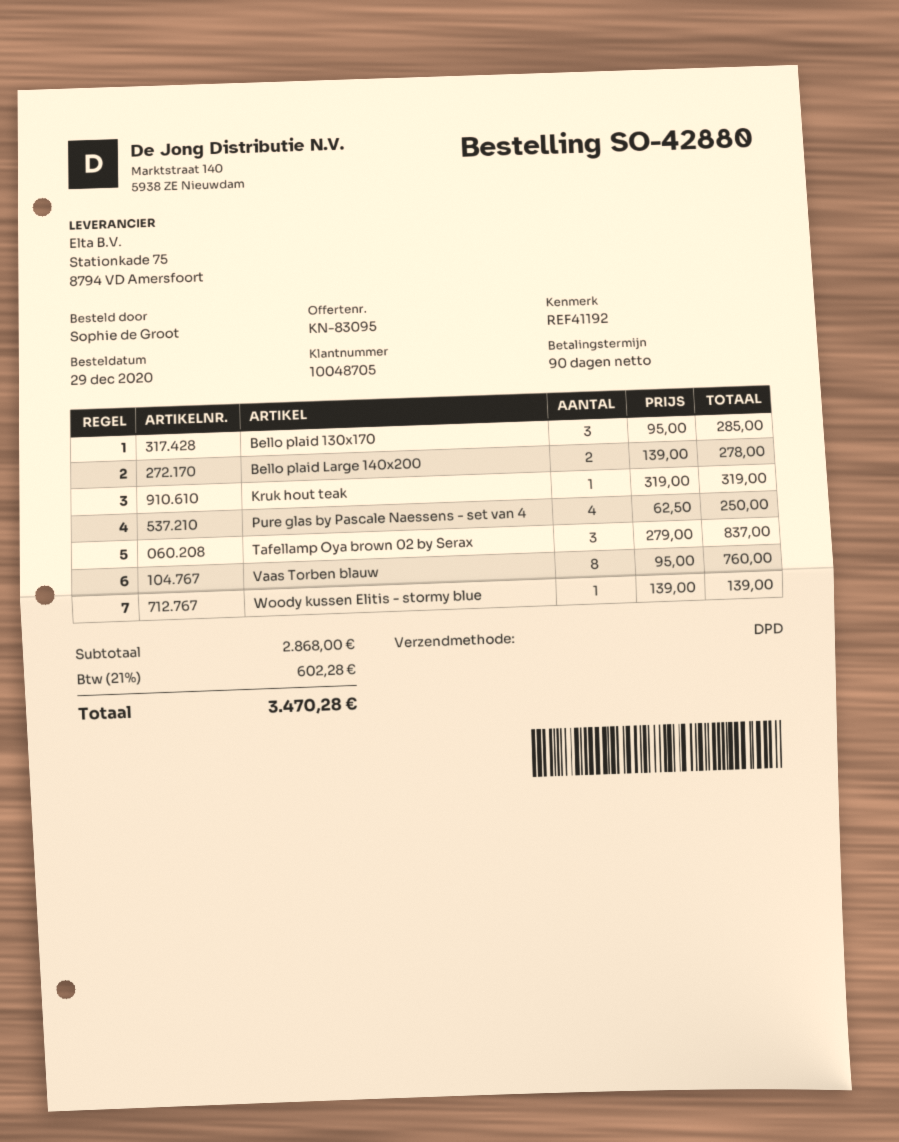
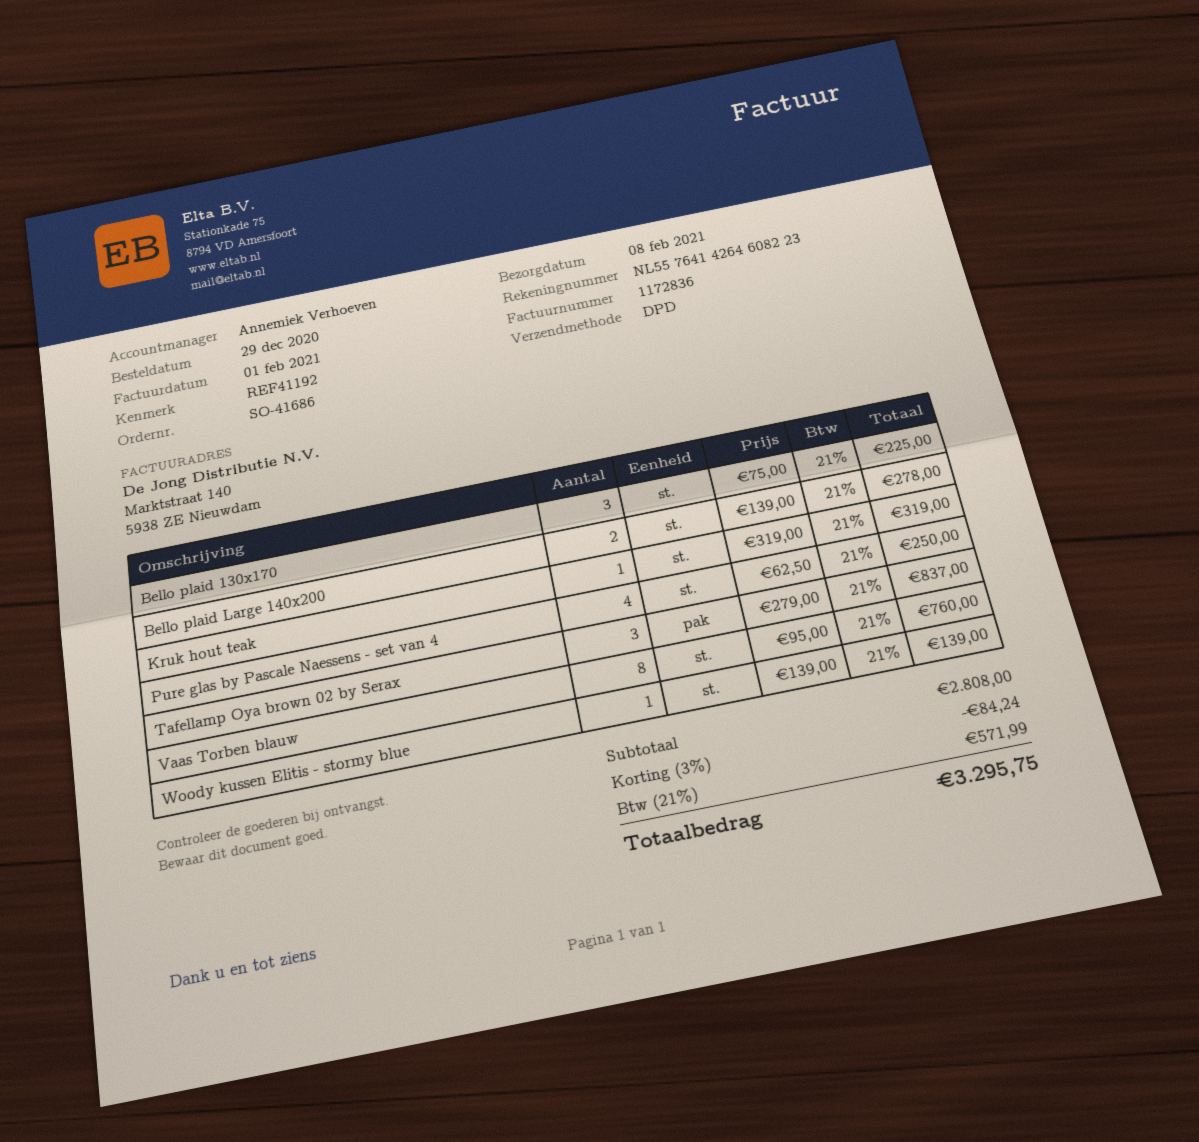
order number: SO-42880 -> SO-41686
Bello plaid 130x170: 3 x 95.00 = 285.00 -> 3 x 75.00 = 225.00
subtotal: 2868.00 -> 2808.00
discount: none -> 3% = 84.24
tax: 21% = 602.28 -> 21% = 571.99
total: 3470.28 -> 3295.75

